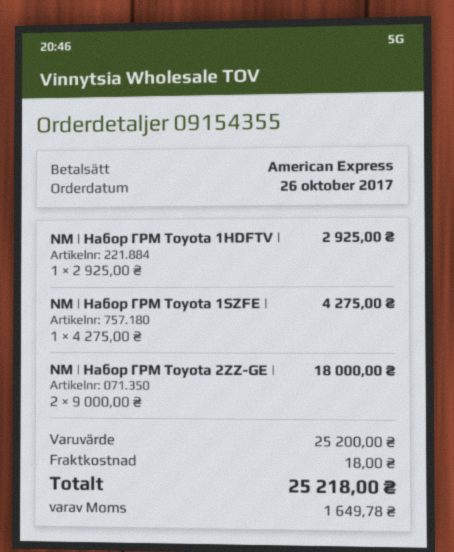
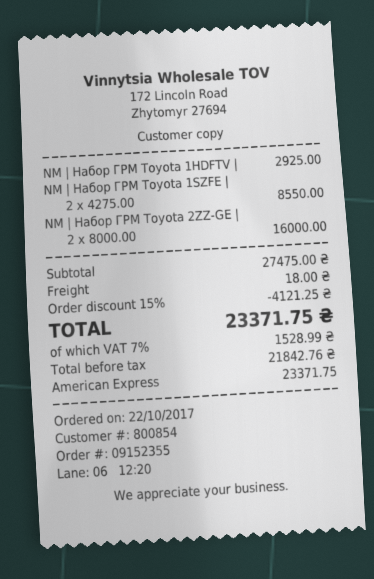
order number: 09154355 -> 09152355
order date: 2017-10-26 -> 2017-10-22
NM | Набор ГРМ Toyota 1SZFE |: 1 x 4275.00 = 4275.00 -> 2 x 4275.00 = 8550.00
NM | Набор ГРМ Toyota 2ZZ-GE |: 2 x 9000.00 = 18000.00 -> 2 x 8000.00 = 16000.00
subtotal: 25200.00 -> 27475.00
discount: none -> 15% = 4121.25
tax: 1649.78 -> 1528.99
total: 25218.00 -> 23371.75

